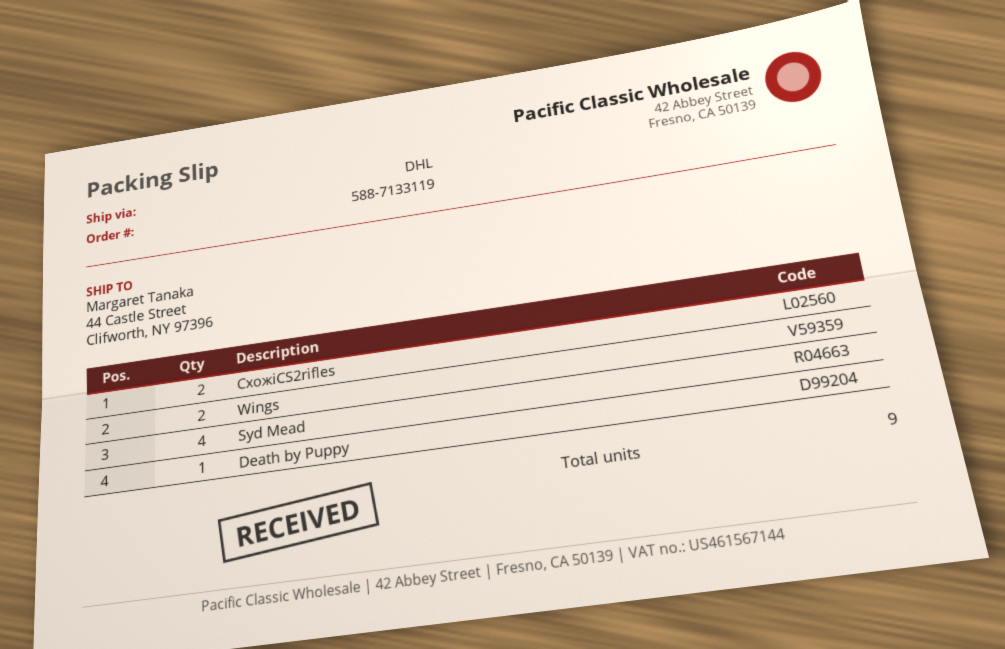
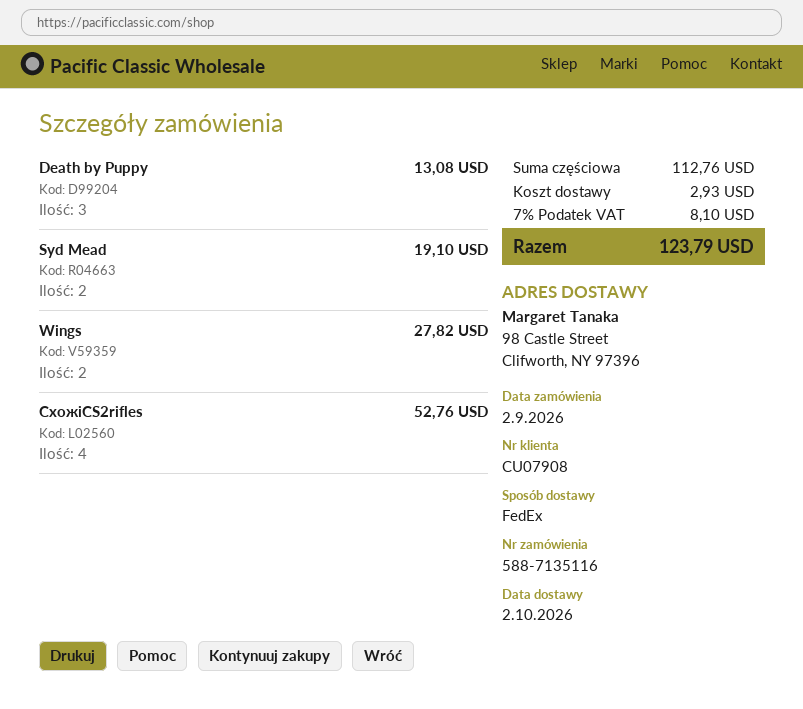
order number: 588-7133119 -> 588-7135116
shipping method: DHL -> FedEx
ship to: 44 Castle Street, Clifworth, NY 97396 -> 98 Castle Street, Clifworth, NY 97396
СхожіCS2rifles: 2 -> 4
Syd Mead: 4 -> 2
Death by Puppy: 1 -> 3

